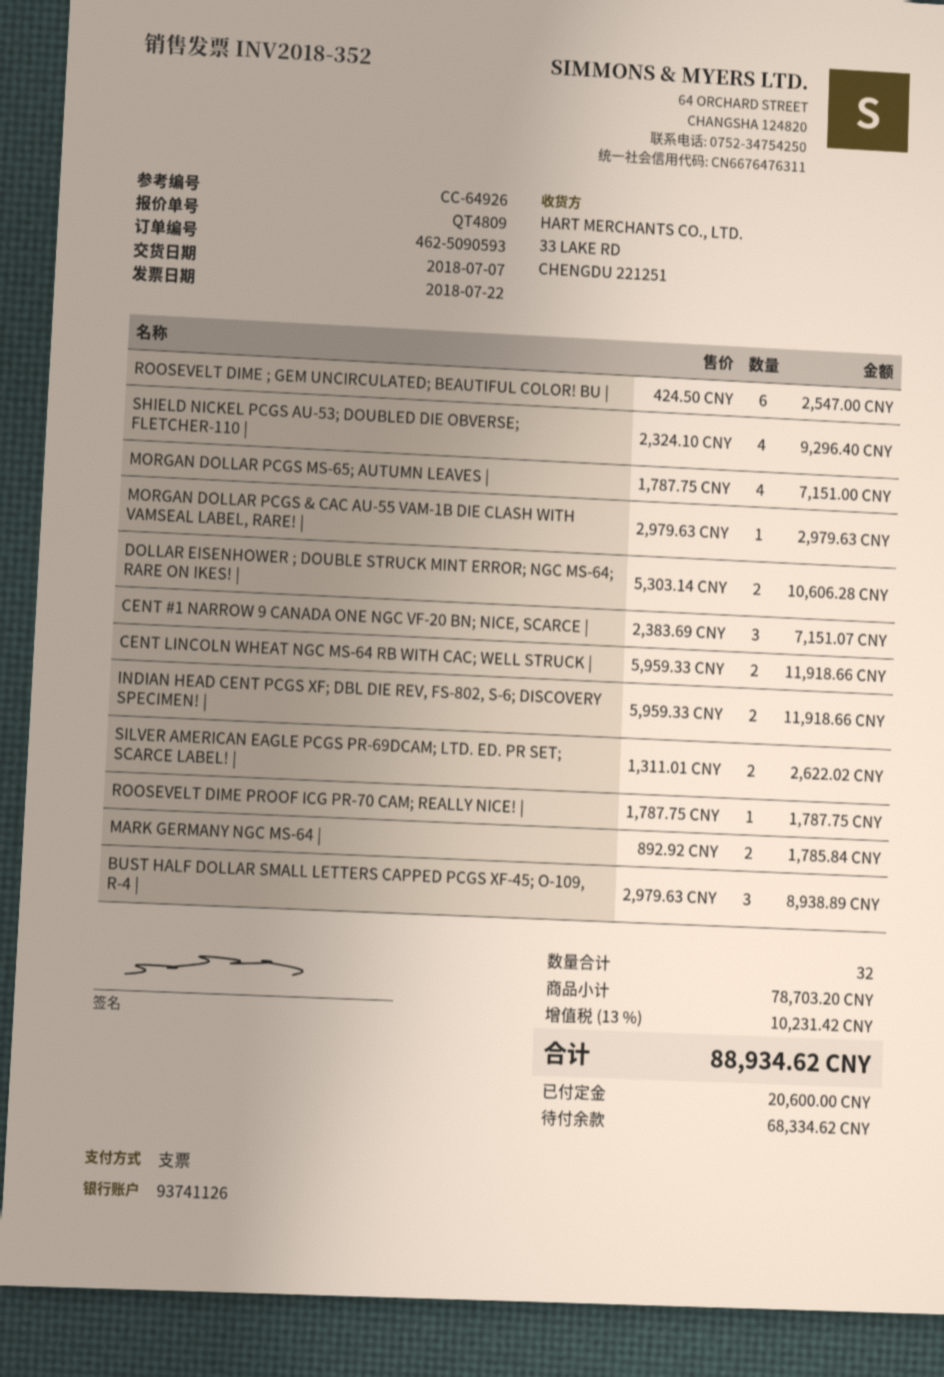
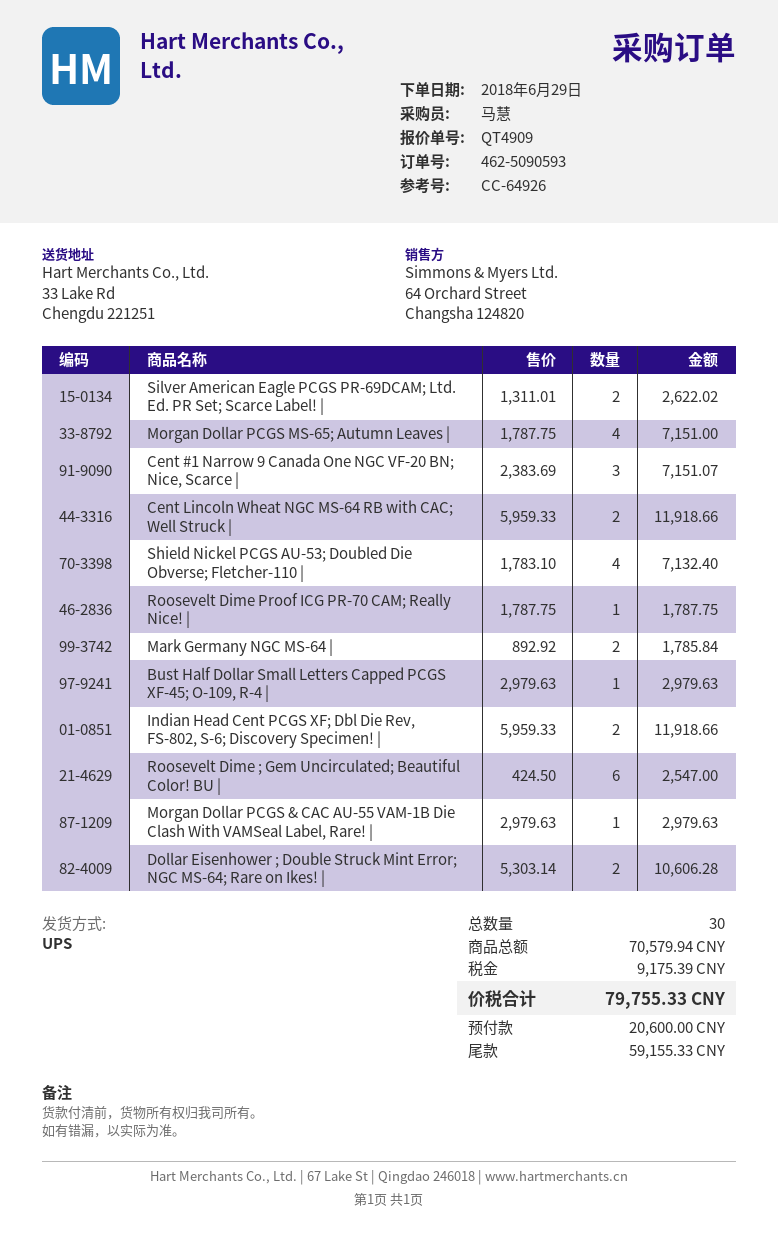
quote number: QT4809 -> QT4909
SHIELD NICKEL PCGS AU-53; DOUBLED DIE OBVERSE; FLETCHER-110 |: 4 x 2324.10 = 9296.40 -> 4 x 1783.10 = 7132.40
BUST HALF DOLLAR SMALL LETTERS CAPPED PCGS XF-45; O-109, R-4 |: 3 x 2979.63 = 8938.89 -> 1 x 2979.63 = 2979.63
total quantity: 32 -> 30
subtotal: 78703.20 -> 70579.94
tax: 10231.42 -> 9175.39
total: 88934.62 -> 79755.33
balance: 68334.62 -> 59155.33

